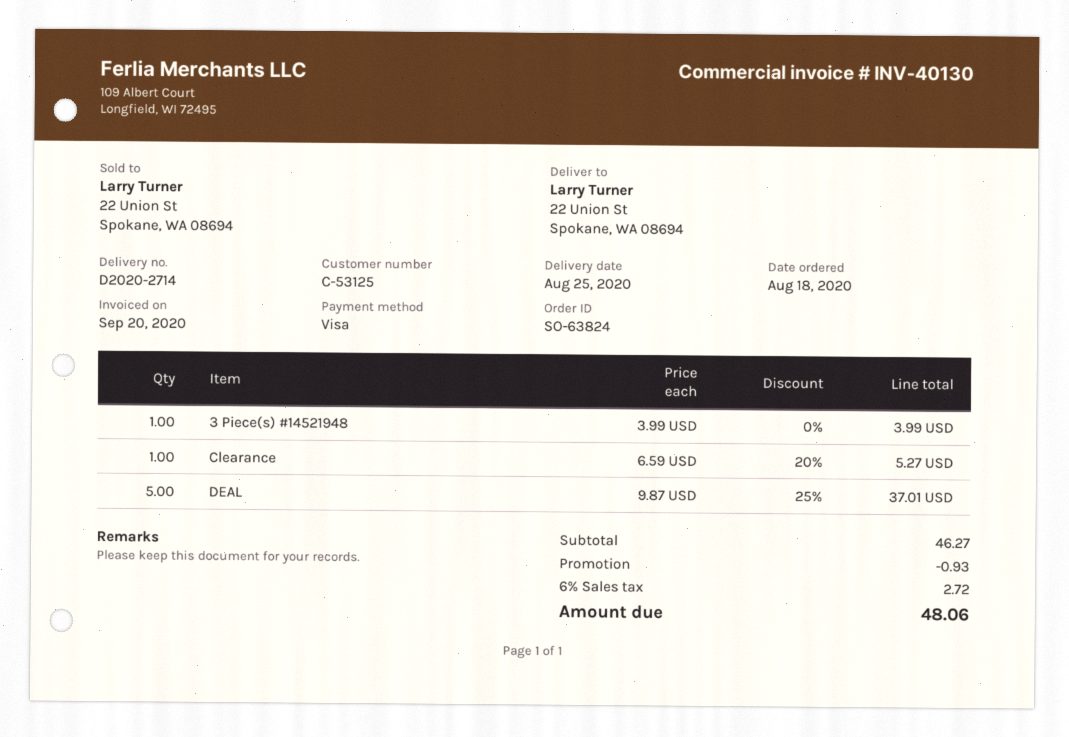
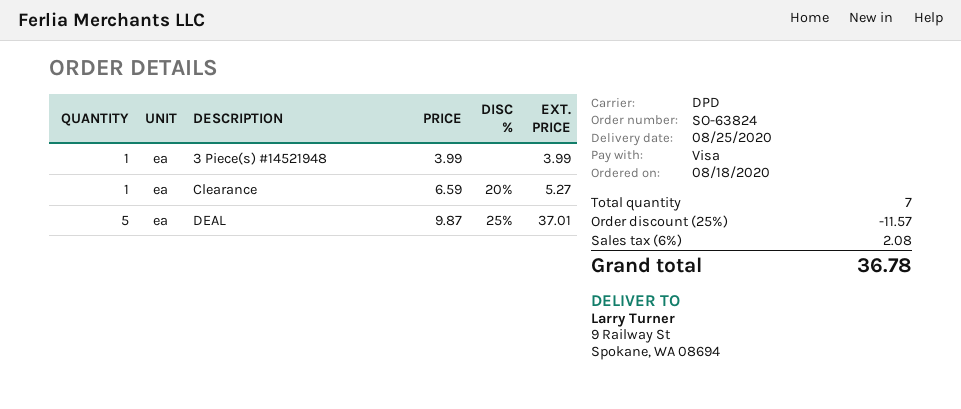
ship to: 22 Union St, Spokane, WA 08694 -> 9 Railway St, Spokane, WA 08694
discount: 0.93 -> 11.57
tax: 6% = 2.72 -> 6% = 2.08
total: 48.06 -> 36.78

